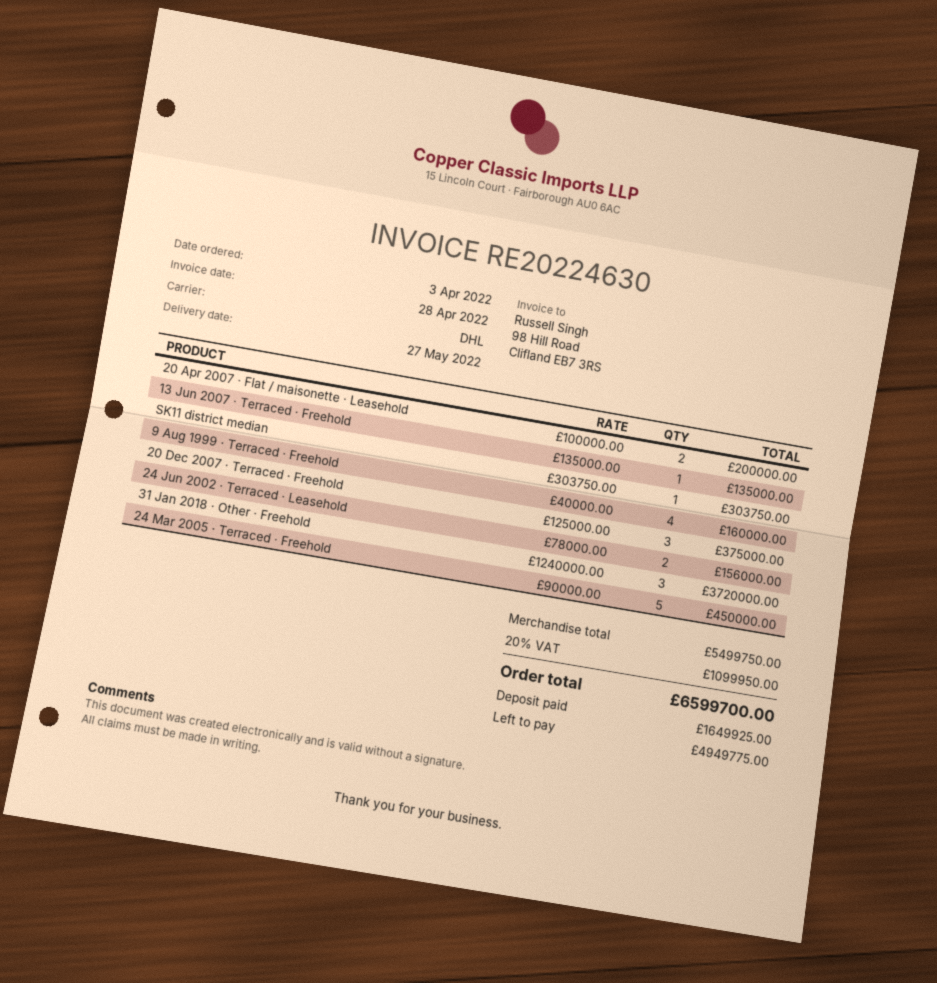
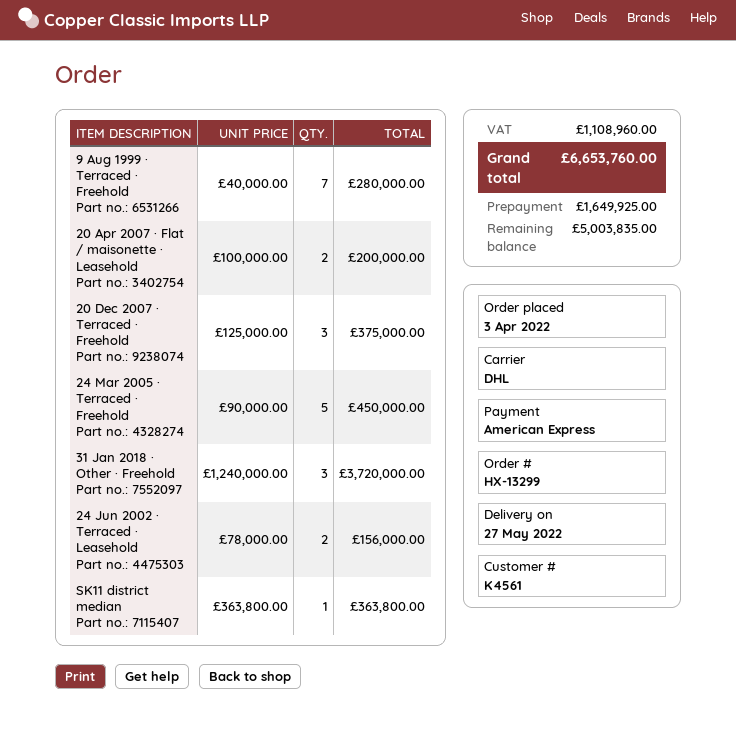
13 Jun 2007 · Terraced · Freehold: 1 x 135000.00 = 135000.00 -> none
SK11 district median: 1 x 303750.00 = 303750.00 -> 1 x 363800.00 = 363800.00
9 Aug 1999 · Terraced · Freehold: 4 x 40000.00 = 160000.00 -> 7 x 40000.00 = 280000.00
tax: 1099950.00 -> 1108960.00
total: 6599700.00 -> 6653760.00
balance: 4949775.00 -> 5003835.00

